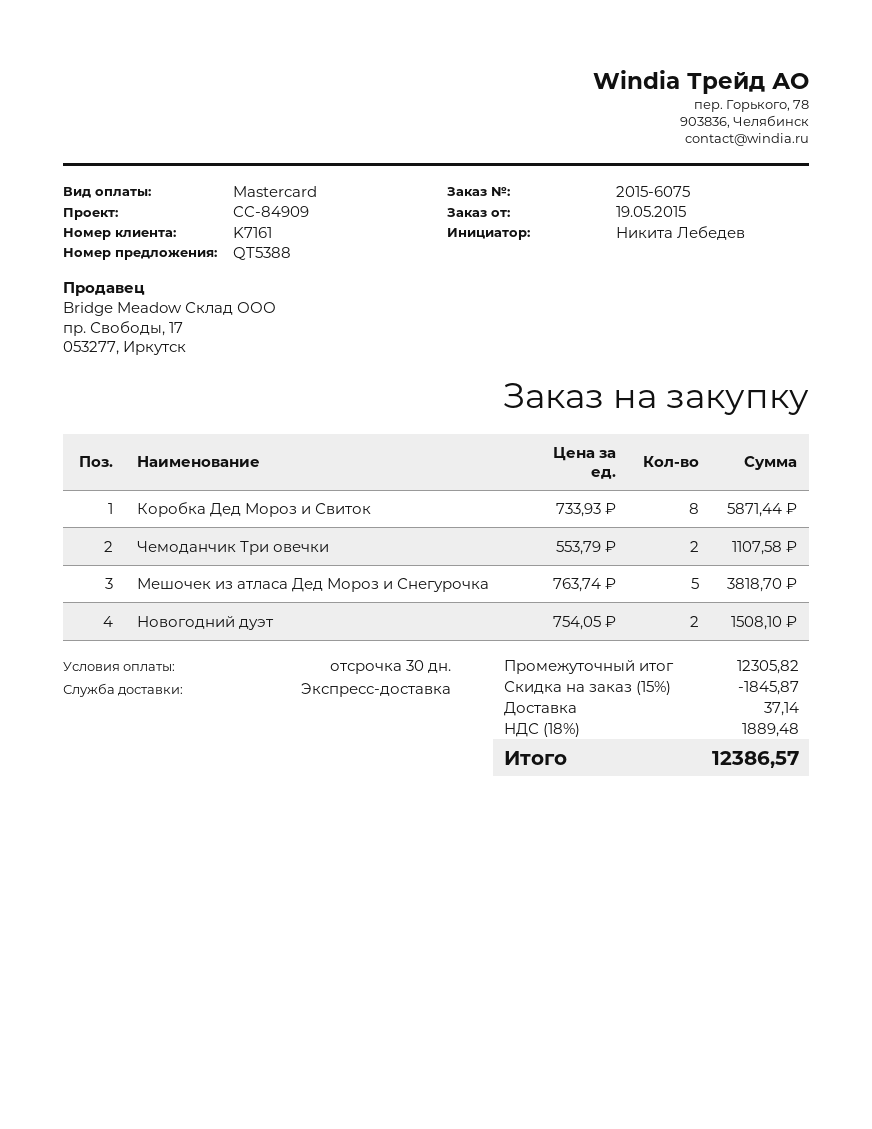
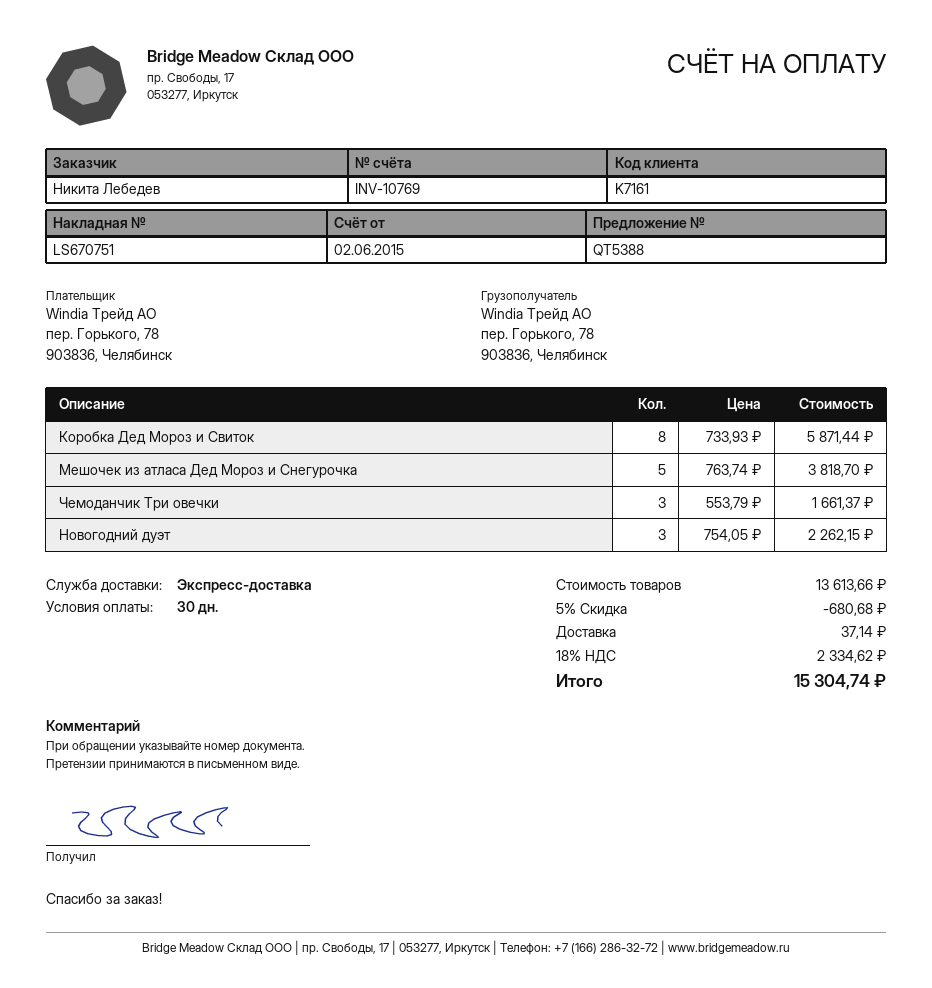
Чемоданчик Три овечки: 2 x 553.79 = 1107.58 -> 3 x 553.79 = 1661.37
Новогодний дуэт: 2 x 754.05 = 1508.10 -> 3 x 754.05 = 2262.15
subtotal: 12305.82 -> 13613.66
discount: 15% = 1845.87 -> 5% = 680.68
tax: 18% = 1889.48 -> 18% = 2334.62
total: 12386.57 -> 15304.74

